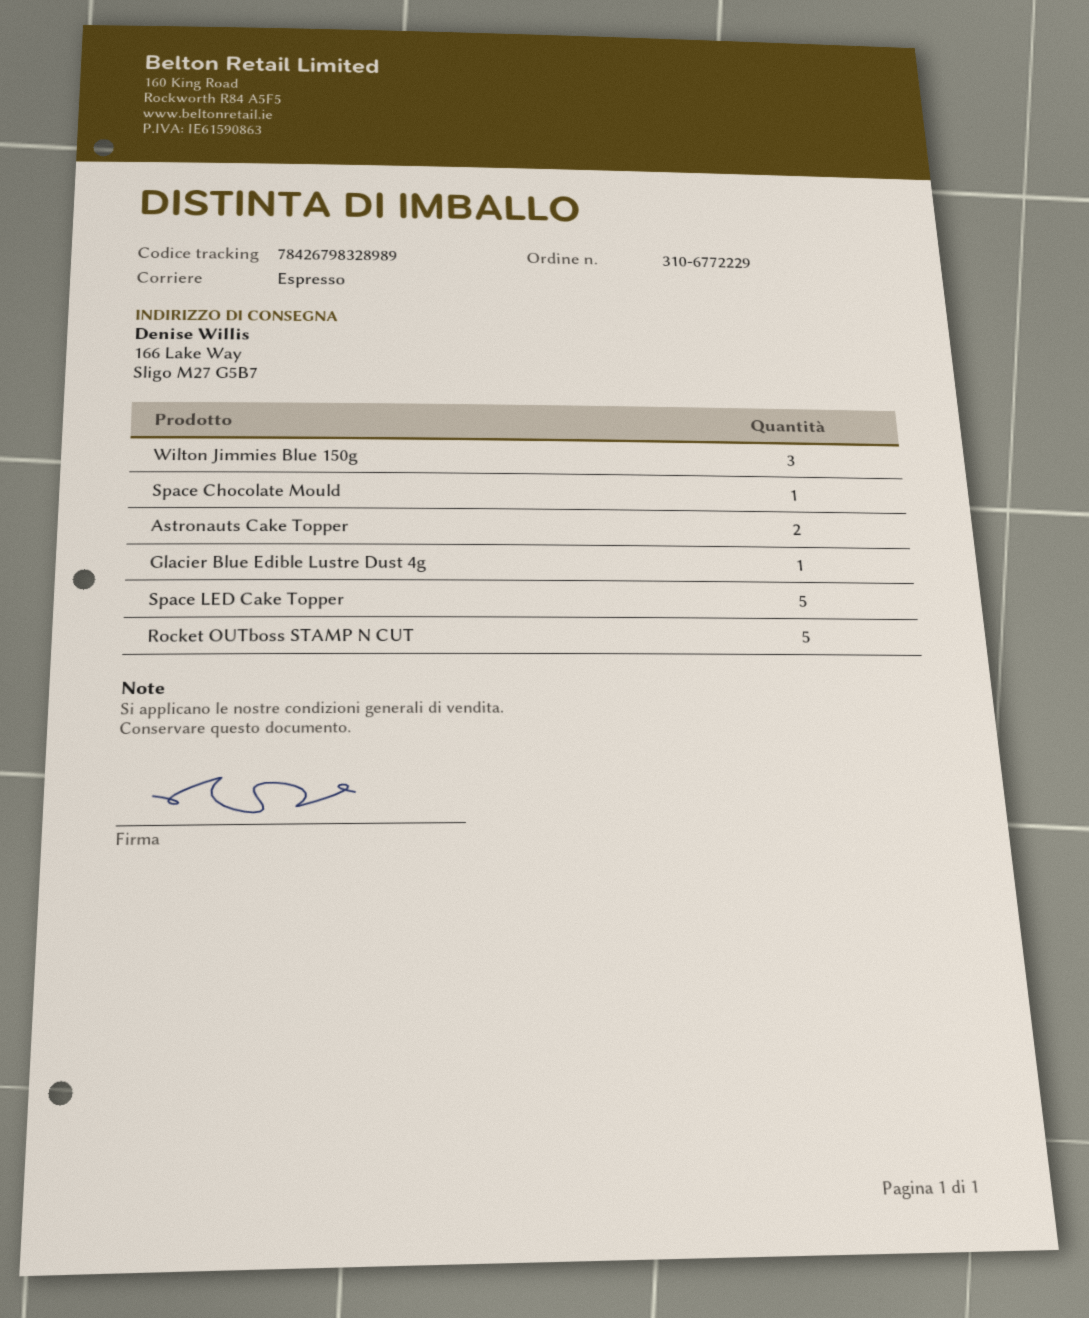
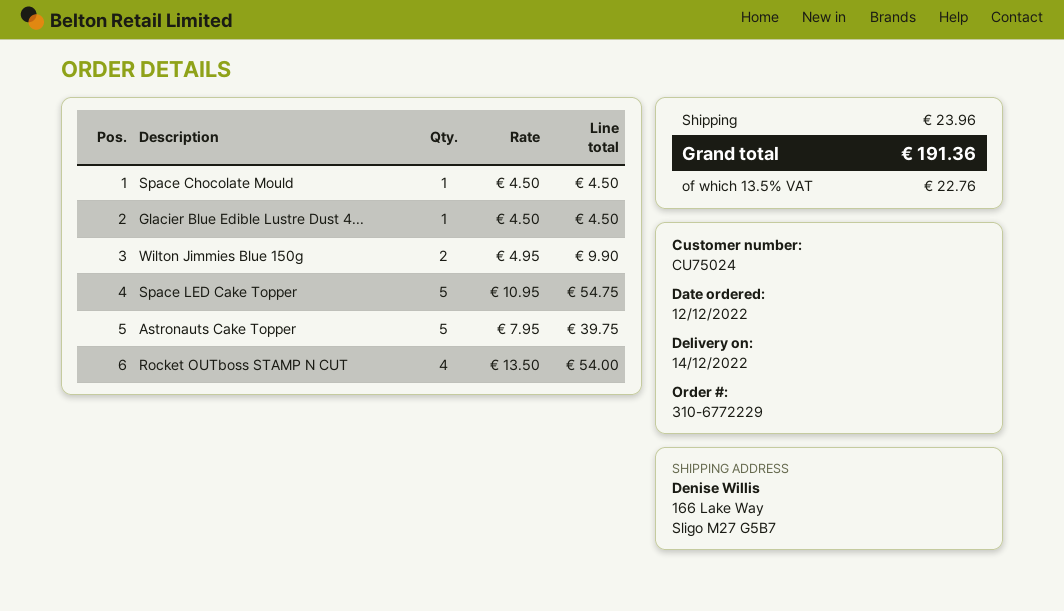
Wilton Jimmies Blue 150g: 3 -> 2
Astronauts Cake Topper: 2 -> 5
Rocket OUTboss STAMP N CUT: 5 -> 4

